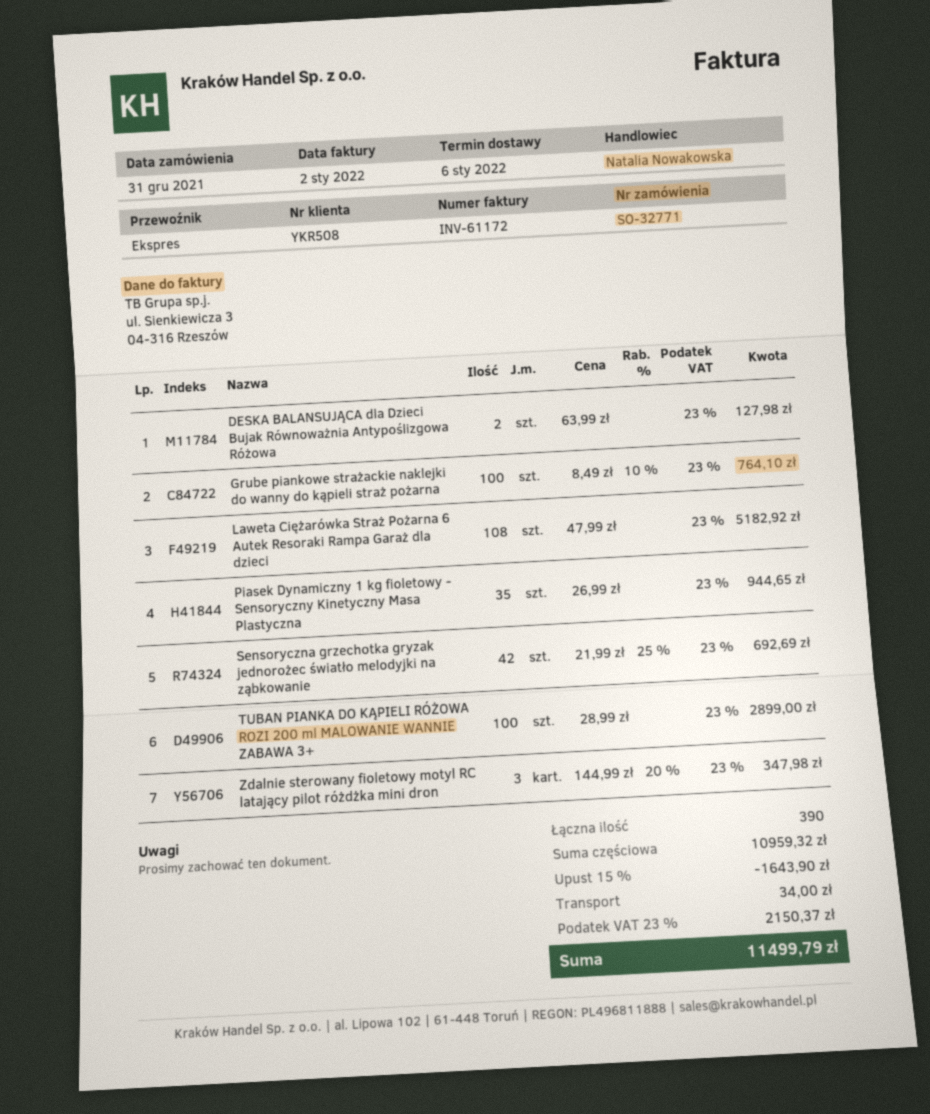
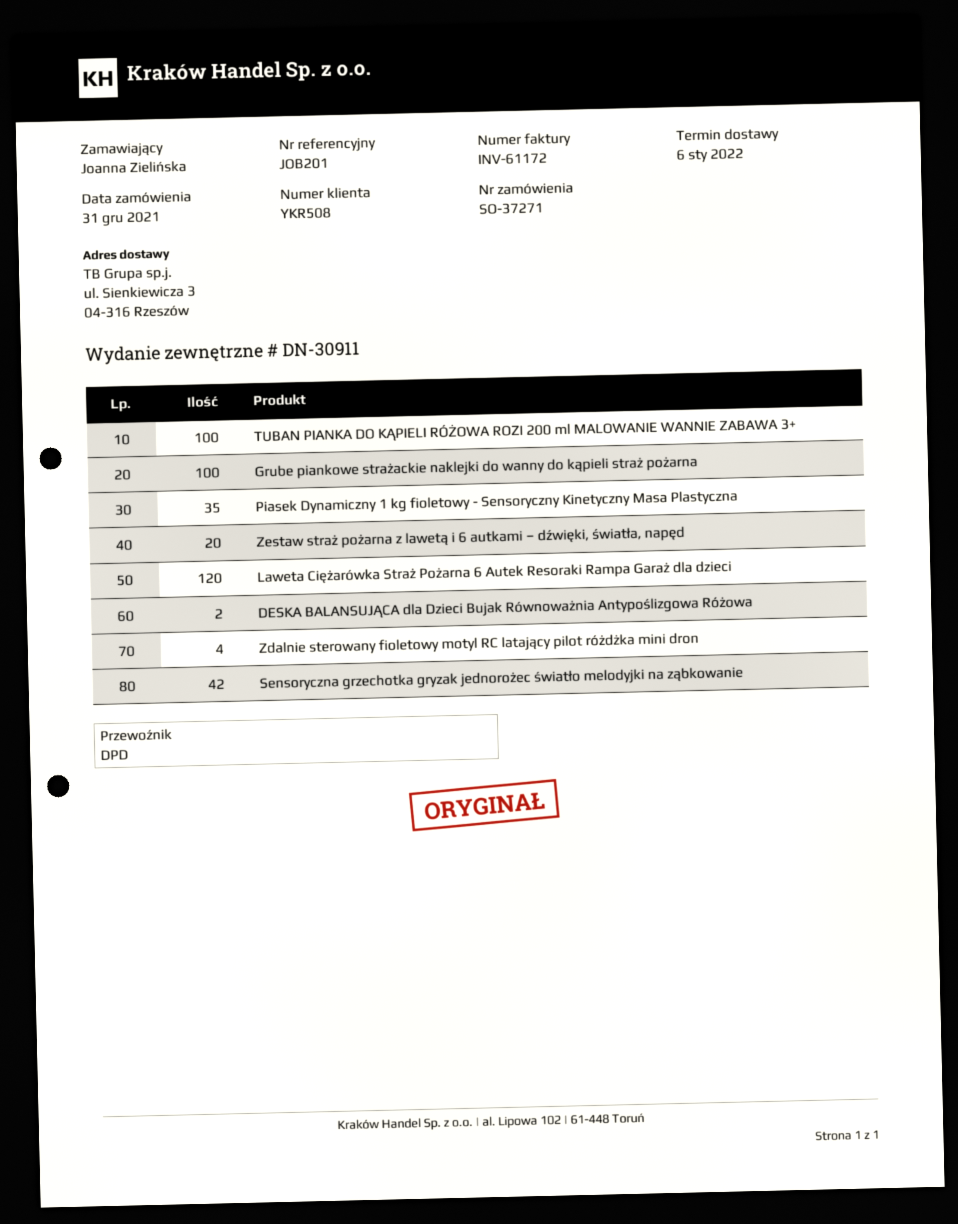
order number: SO-32771 -> SO-37271
shipping method: express -> DPD
Laweta Ciężarówka Straż Pożarna 6 Autek Resoraki Rampa Garaż dla dzieci: 108 -> 120
Zdalnie sterowany fioletowy motyl RC latający pilot różdżka mini dron: 3 -> 4
Zestaw straż pożarna z lawetą i 6 autkami – dźwięki, światła, napęd: none -> 20

